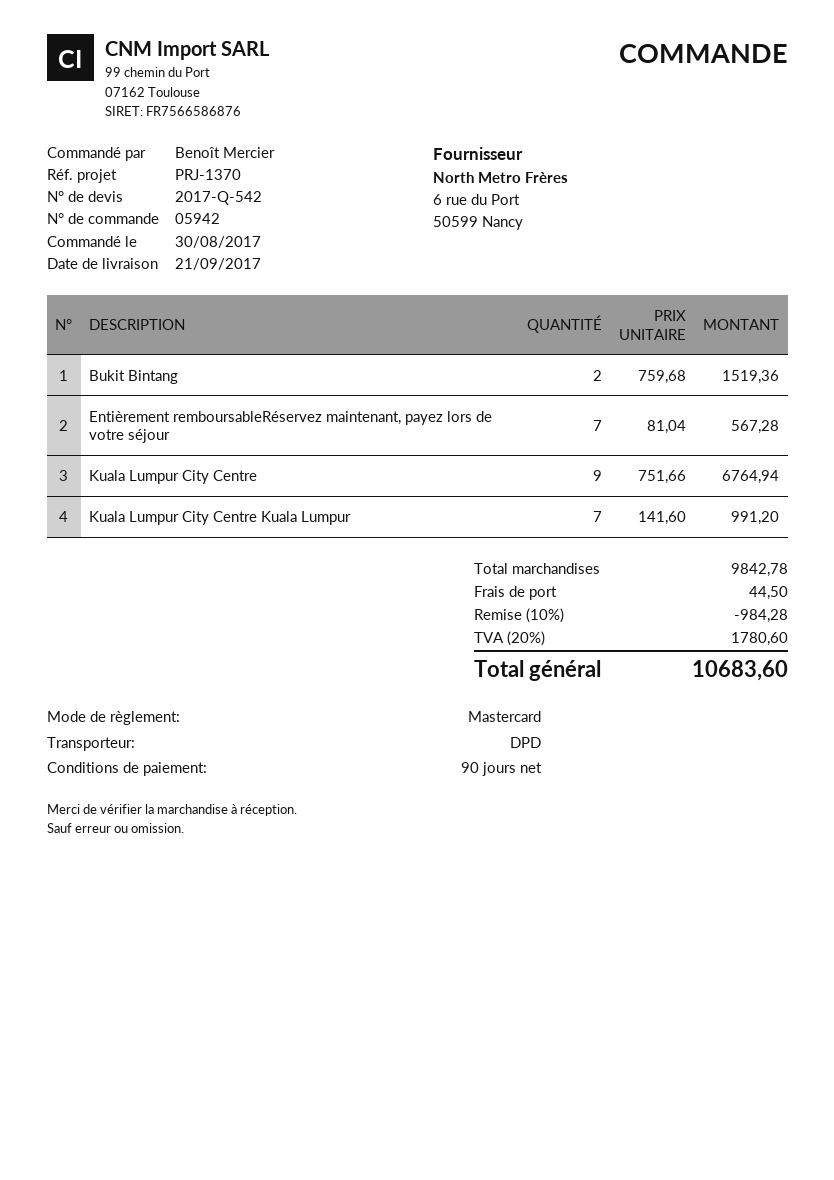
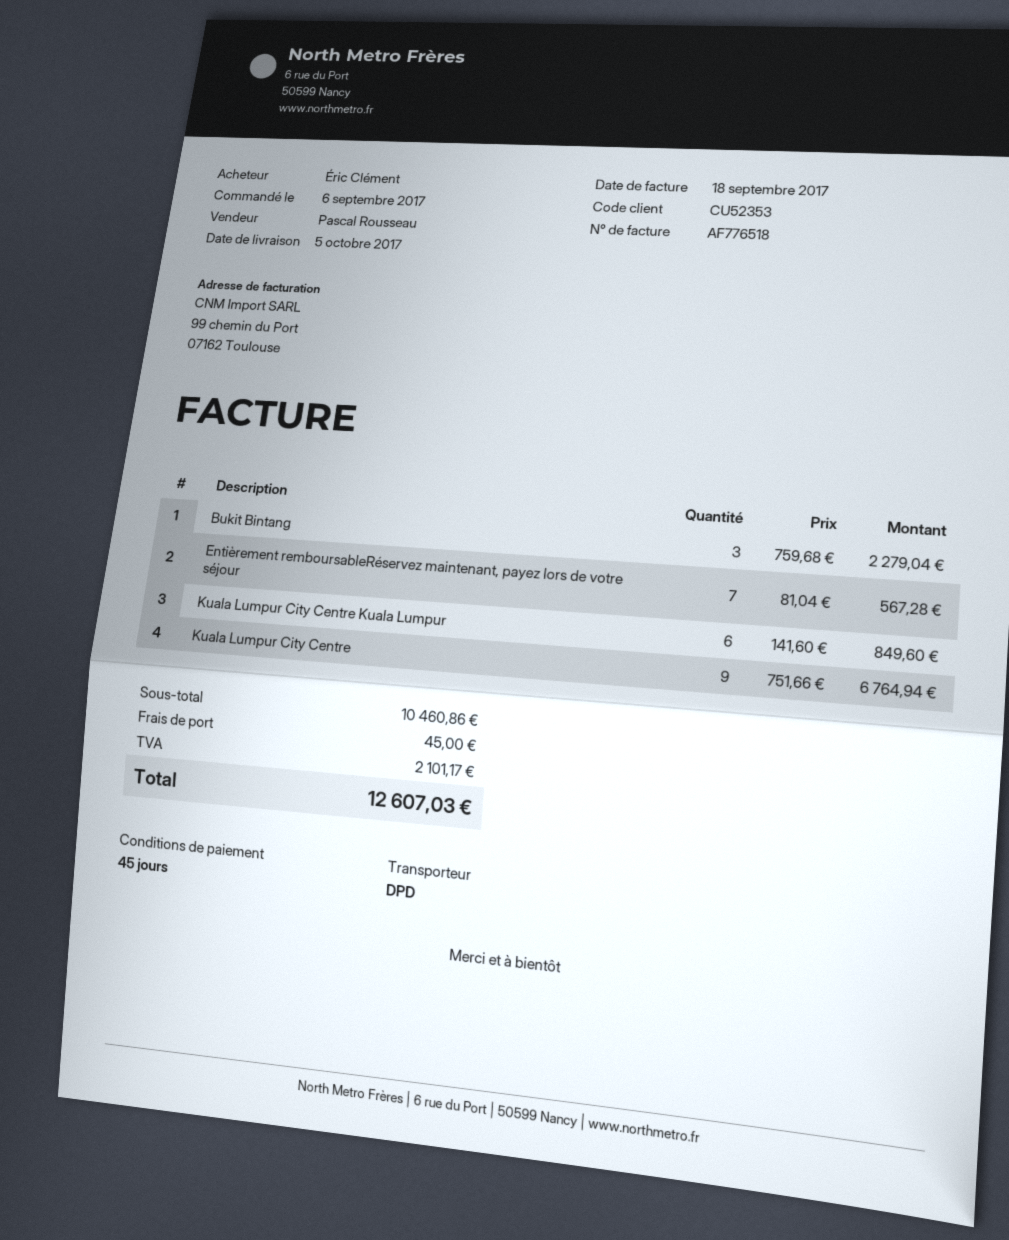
order date: 2017-08-30 -> 2017-09-06
delivery date: 2017-09-21 -> 2017-10-05
payment terms: 90 days -> 45 days
ordered by: Benoît Mercier -> Éric Clément
Bukit Bintang: 2 x 759.68 = 1519.36 -> 3 x 759.68 = 2279.04
Kuala Lumpur City Centre Kuala Lumpur: 7 x 141.60 = 991.20 -> 6 x 141.60 = 849.60
subtotal: 9842.78 -> 10460.86
discount: 10% = 984.28 -> none
shipping: 44.50 -> 45.00
tax: 1780.60 -> 2101.17
total: 10683.60 -> 12607.03

